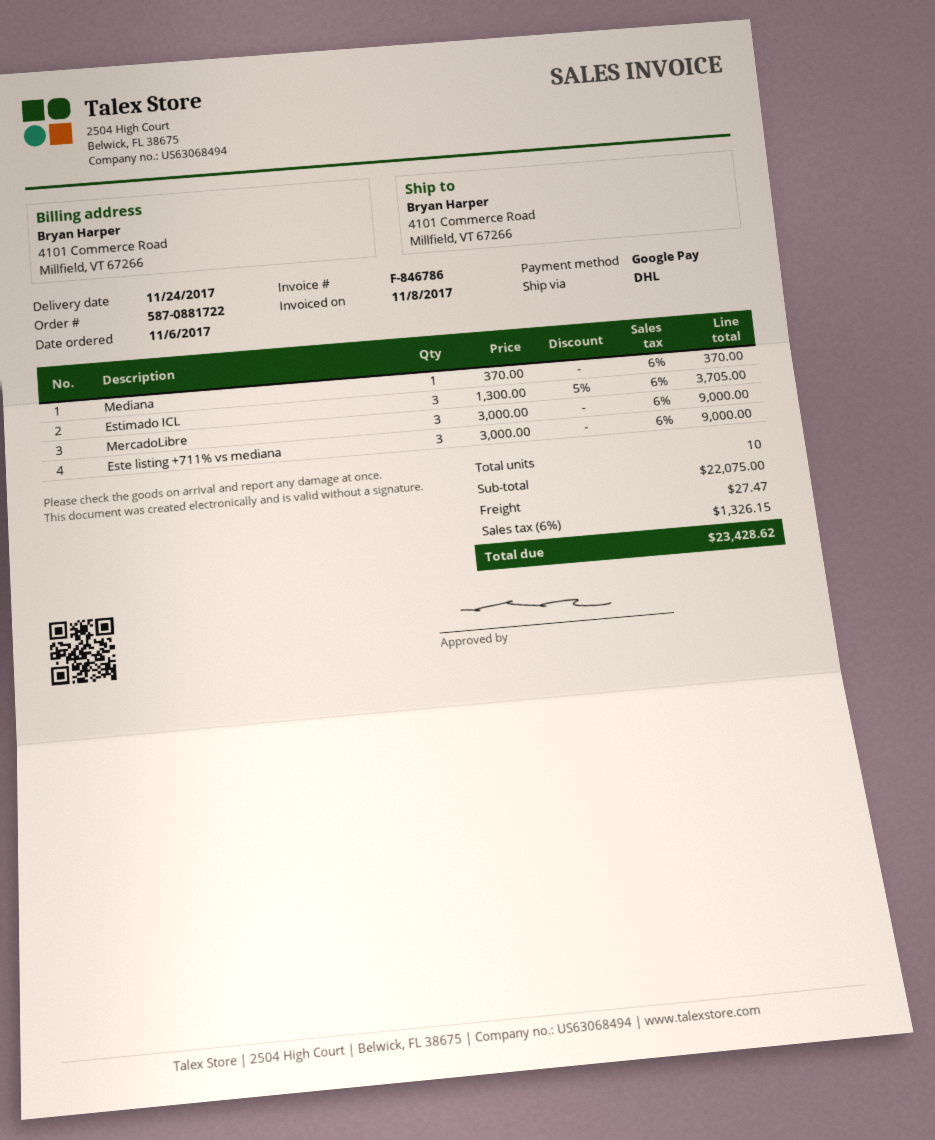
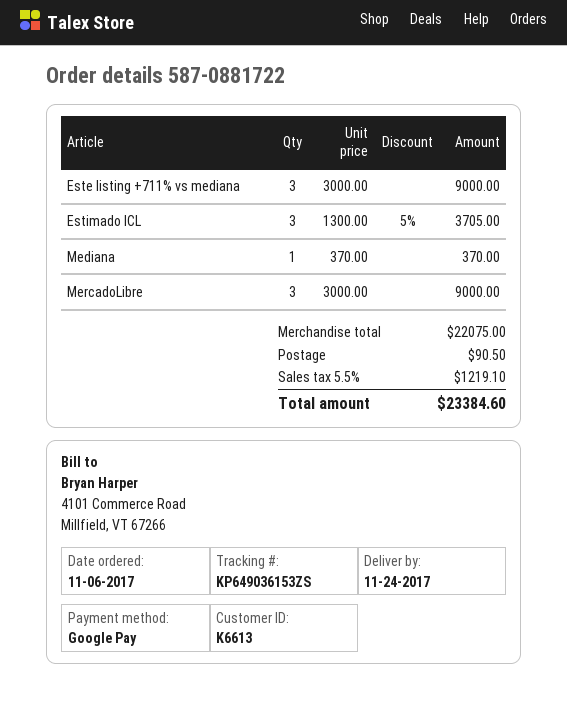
shipping: 27.47 -> 90.50
tax: 6% = 1326.15 -> 5.5% = 1219.10
total: 23428.62 -> 23384.60

